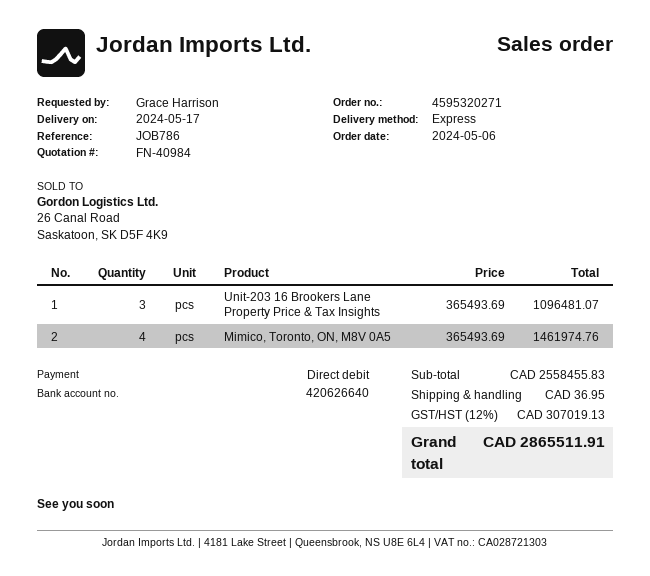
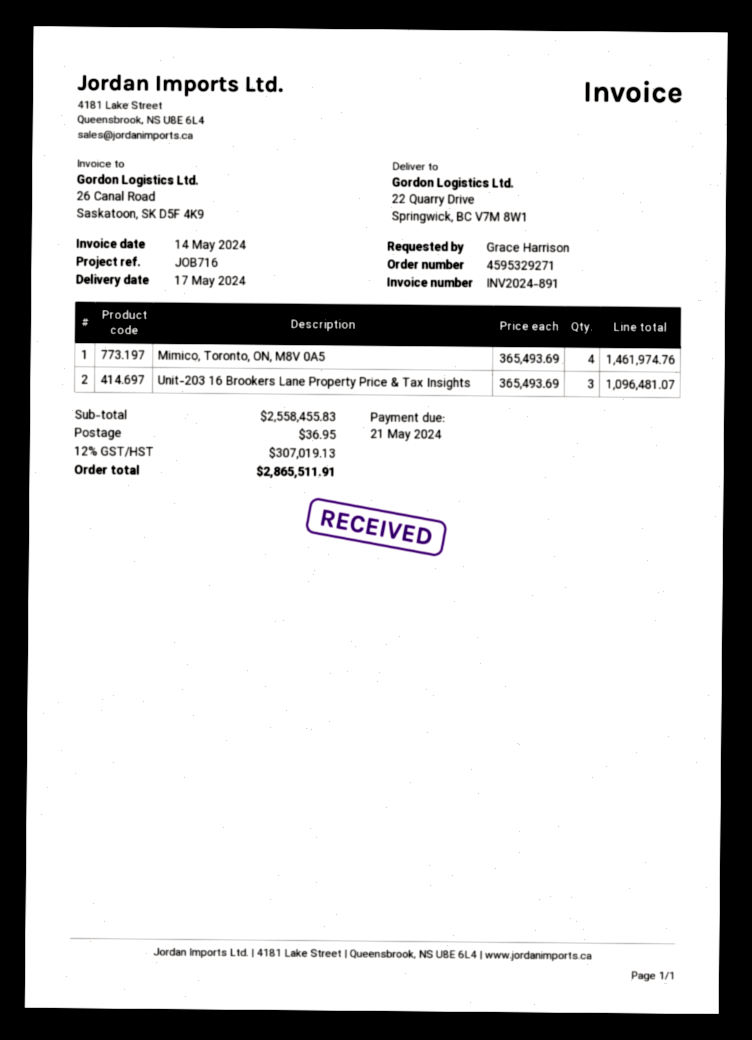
order number: 4595320271 -> 4595329271
reference: JOB786 -> JOB716

